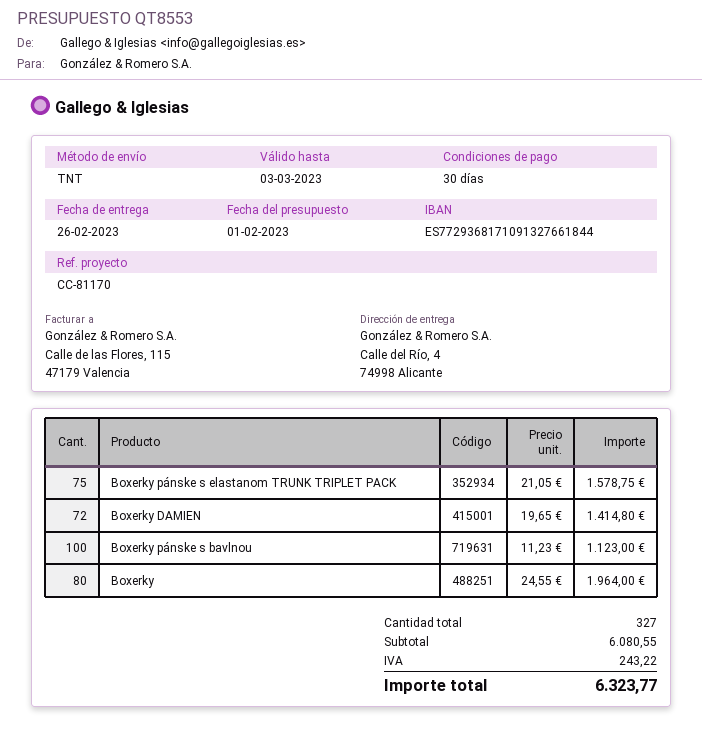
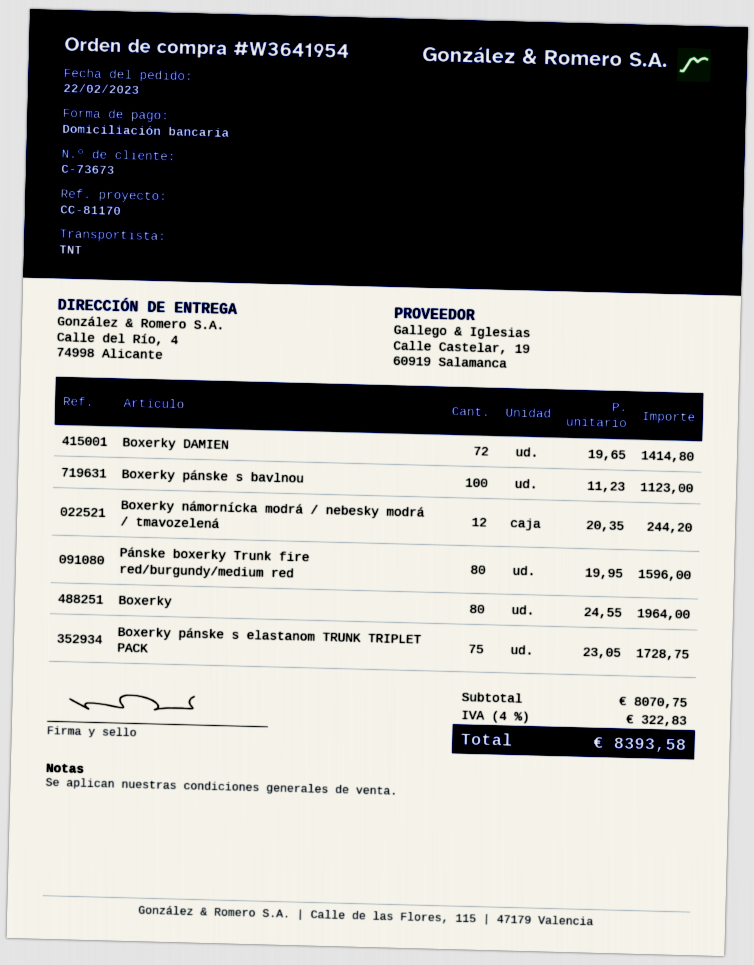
Boxerky pánske s elastanom TRUNK TRIPLET PACK: 75 x 21.05 = 1578.75 -> 75 x 23.05 = 1728.75
Boxerky námornícka modrá / nebesky modrá / tmavozelená: none -> 12 x 20.35 = 244.20
Pánske boxerky Trunk fire red/burgundy/medium red: none -> 80 x 19.95 = 1596.00
subtotal: 6080.55 -> 8070.75
tax: 243.22 -> 322.83
total: 6323.77 -> 8393.58

